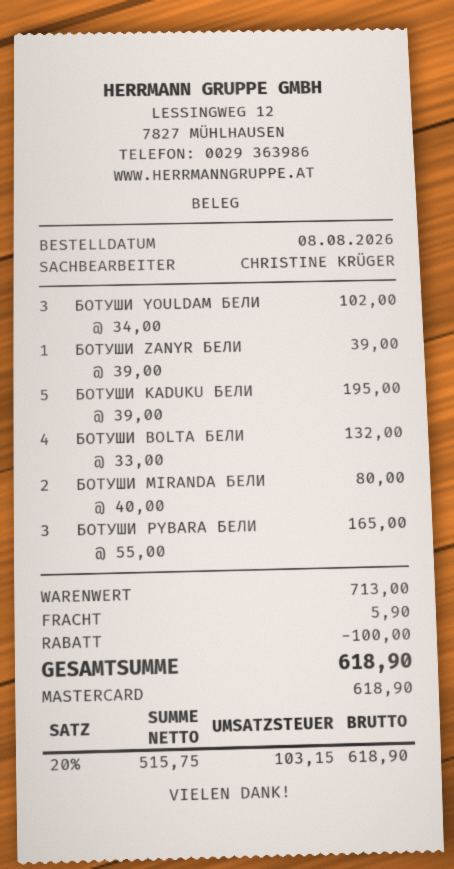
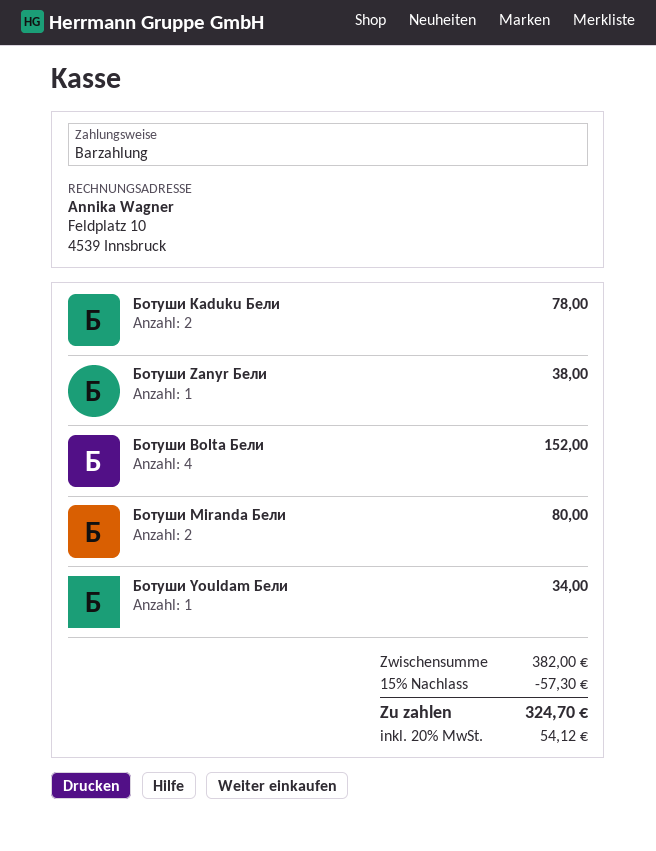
payment method: Mastercard -> cash
БОТУШИ YOULDAM БЕЛИ: 3 for 102.00 -> 1 for 34.00
БОТУШИ ZANYR БЕЛИ: 1 for 39.00 -> 1 for 38.00
БОТУШИ KADUKU БЕЛИ: 5 for 195.00 -> 2 for 78.00
БОТУШИ BOLTA БЕЛИ: 4 for 132.00 -> 4 for 152.00
БОТУШИ PYBARA БЕЛИ: 3 for 165.00 -> none
subtotal: 713.00 -> 382.00
discount: 100.00 -> 57.30
shipping: 5.90 -> none
tax: 20% = 103.15 -> 20% = 54.12
total: 618.90 -> 324.70

